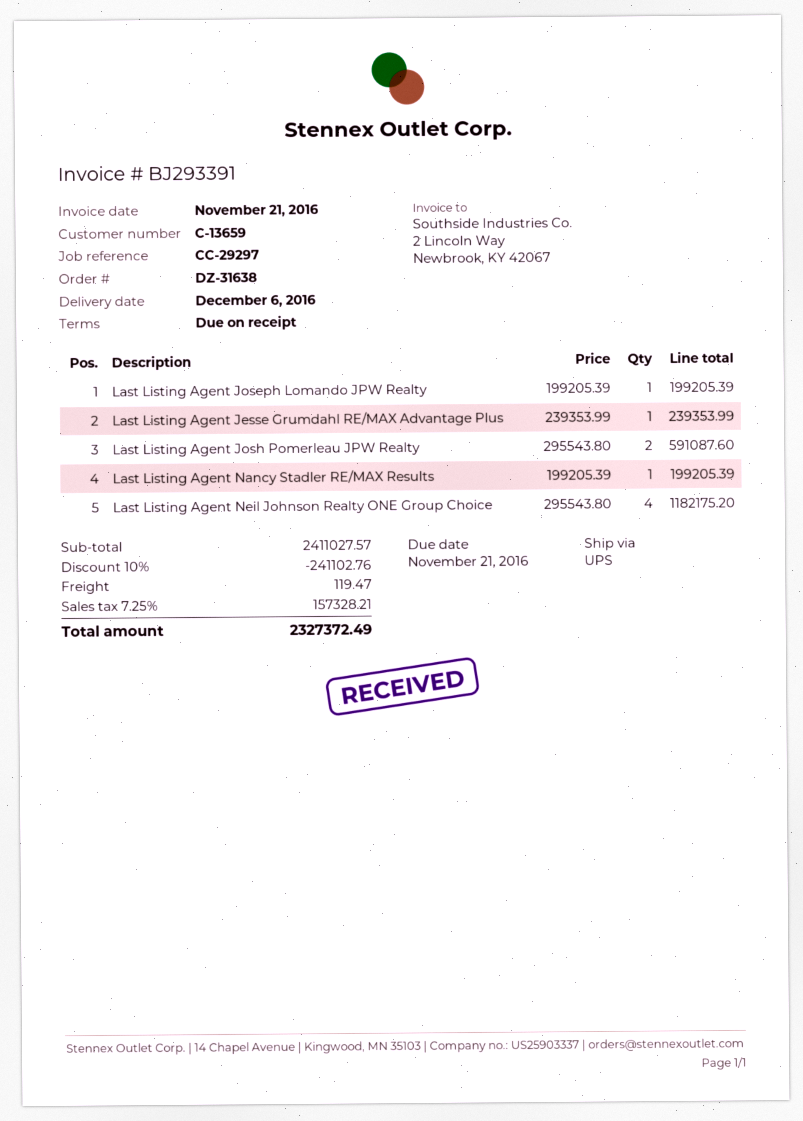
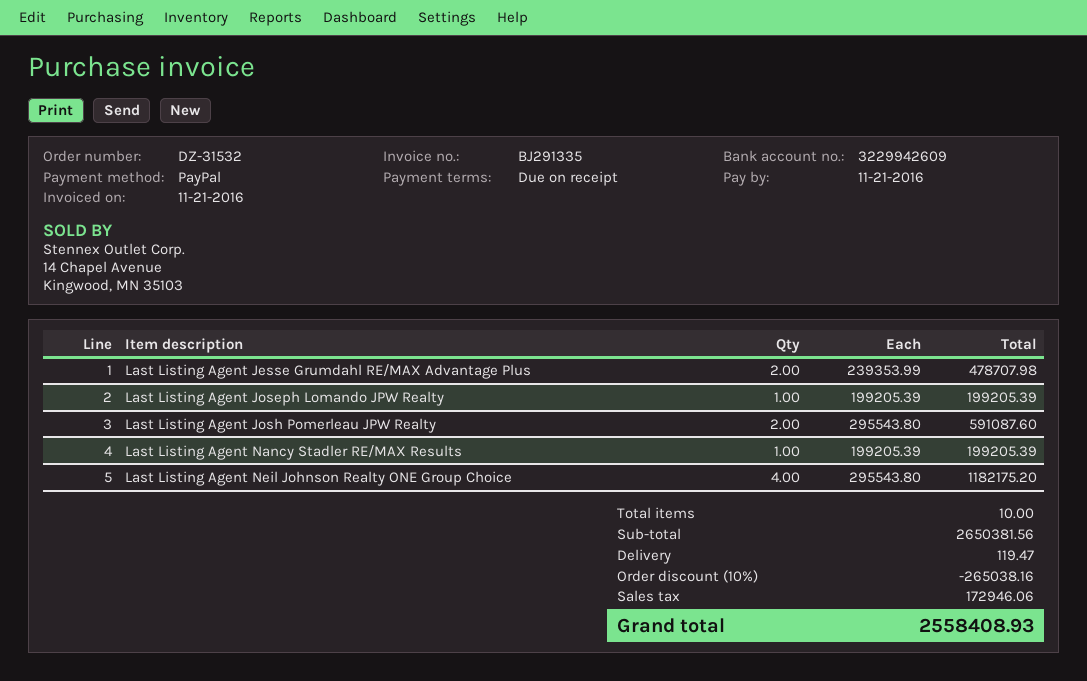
order number: DZ-31638 -> DZ-31532
invoice number: BJ293391 -> BJ291335
Last Listing Agent Jesse Grumdahl RE/MAX Advantage Plus: 1 x 239353.99 = 239353.99 -> 2 x 239353.99 = 478707.98
subtotal: 2411027.57 -> 2650381.56
discount: 10% = 241102.76 -> 10% = 265038.16
tax: 157328.21 -> 172946.06
total: 2327372.49 -> 2558408.93

